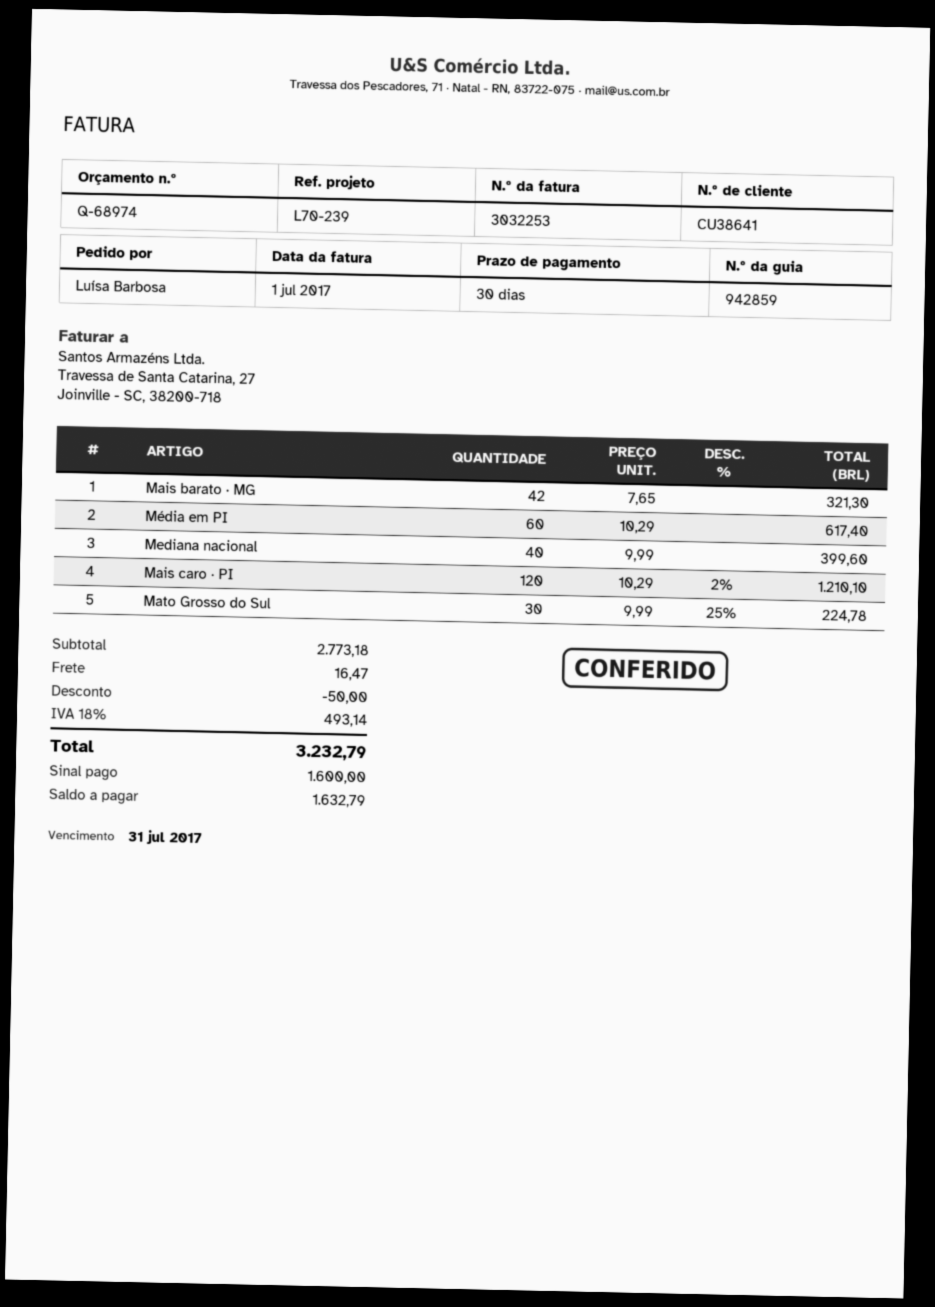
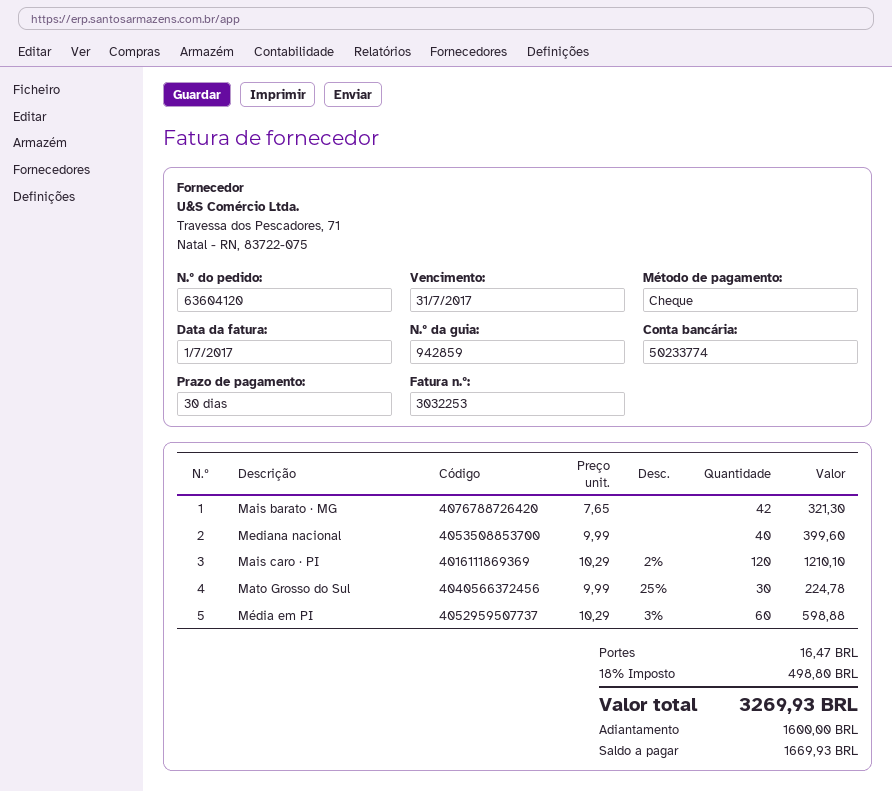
Média em PI: 60 x 10.29 = 617.40 -> 60 x 10.29 - 3% = 598.88
discount: 50.00 -> none
tax: 18% = 493.14 -> 18% = 498.80
total: 3232.79 -> 3269.93
balance: 1632.79 -> 1669.93

